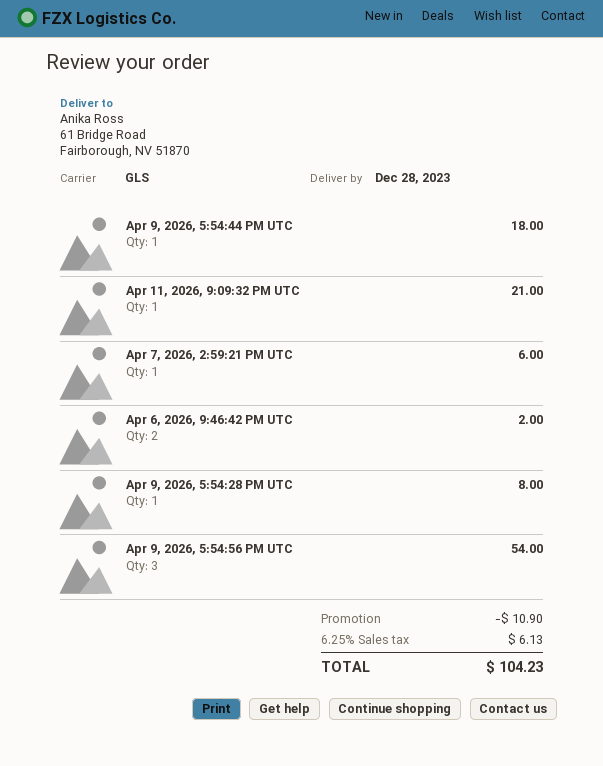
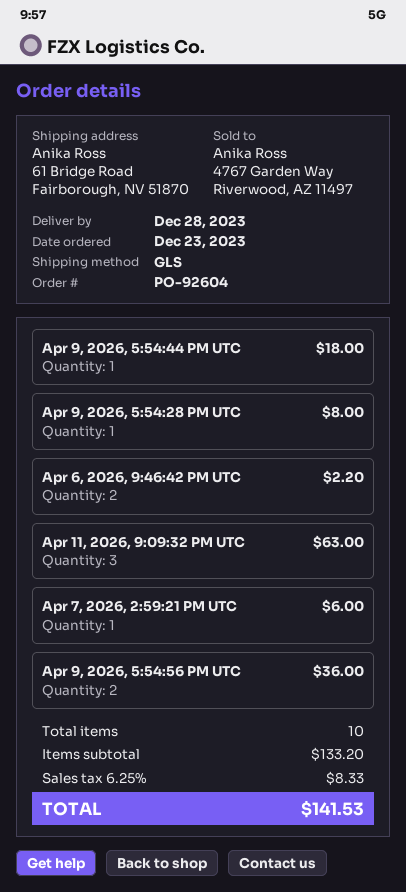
Apr 11, 2026, 9:09:32 PM UTC: 1 for 21.00 -> 3 for 63.00
Apr 6, 2026, 9:46:42 PM UTC: 2 for 2.00 -> 2 for 2.20
Apr 9, 2026, 5:54:56 PM UTC: 3 for 54.00 -> 2 for 36.00
discount: 10.90 -> none
tax: 6.25% = 6.13 -> 6.25% = 8.33
total: 104.23 -> 141.53

